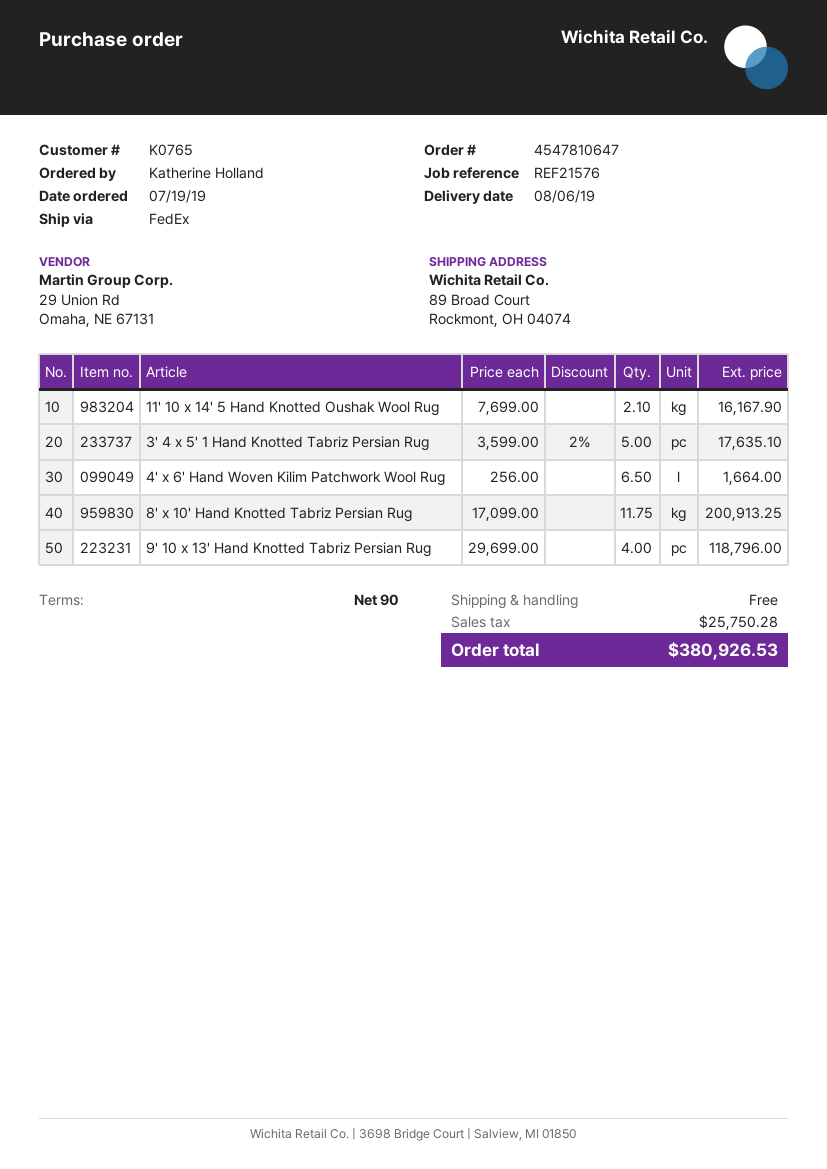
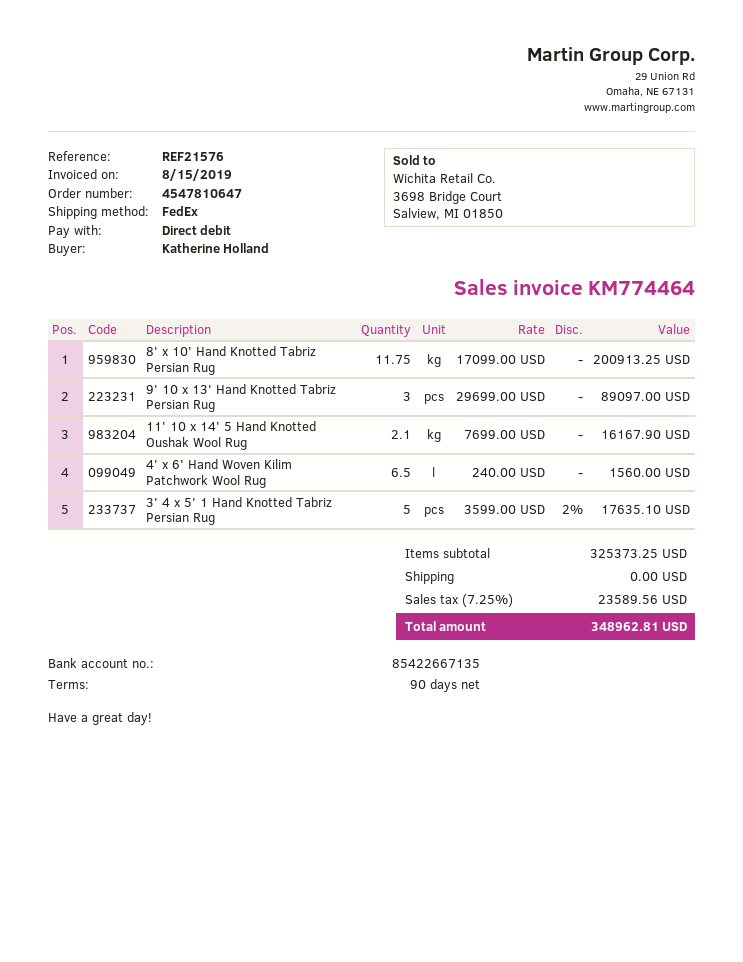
4' x 6' Hand Woven Kilim Patchwork Wool Rug: 6.5 x 256.00 = 1664.00 -> 6.5 x 240.00 = 1560.00
9' 10 x 13' Hand Knotted Tabriz Persian Rug: 4 x 29699.00 = 118796.00 -> 3 x 29699.00 = 89097.00
tax: 25750.28 -> 23589.56
total: 380926.53 -> 348962.81

